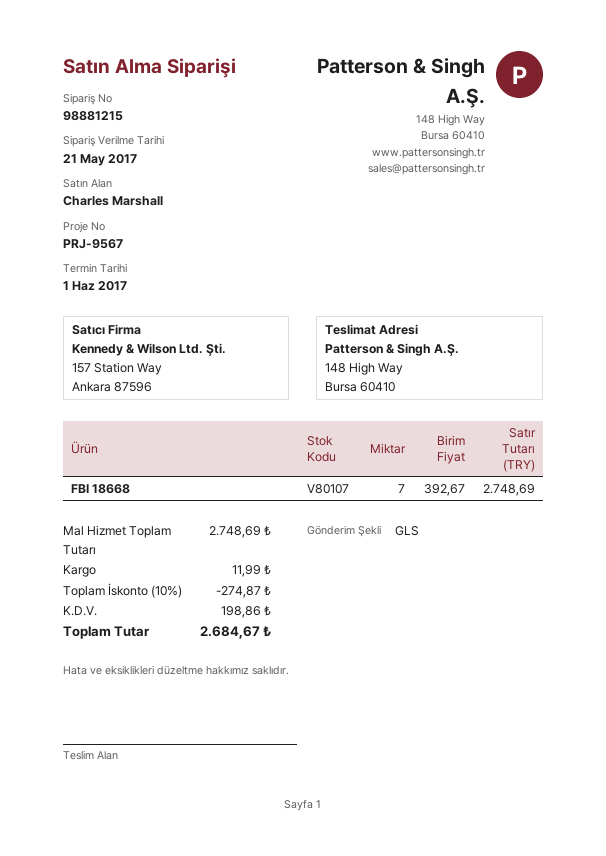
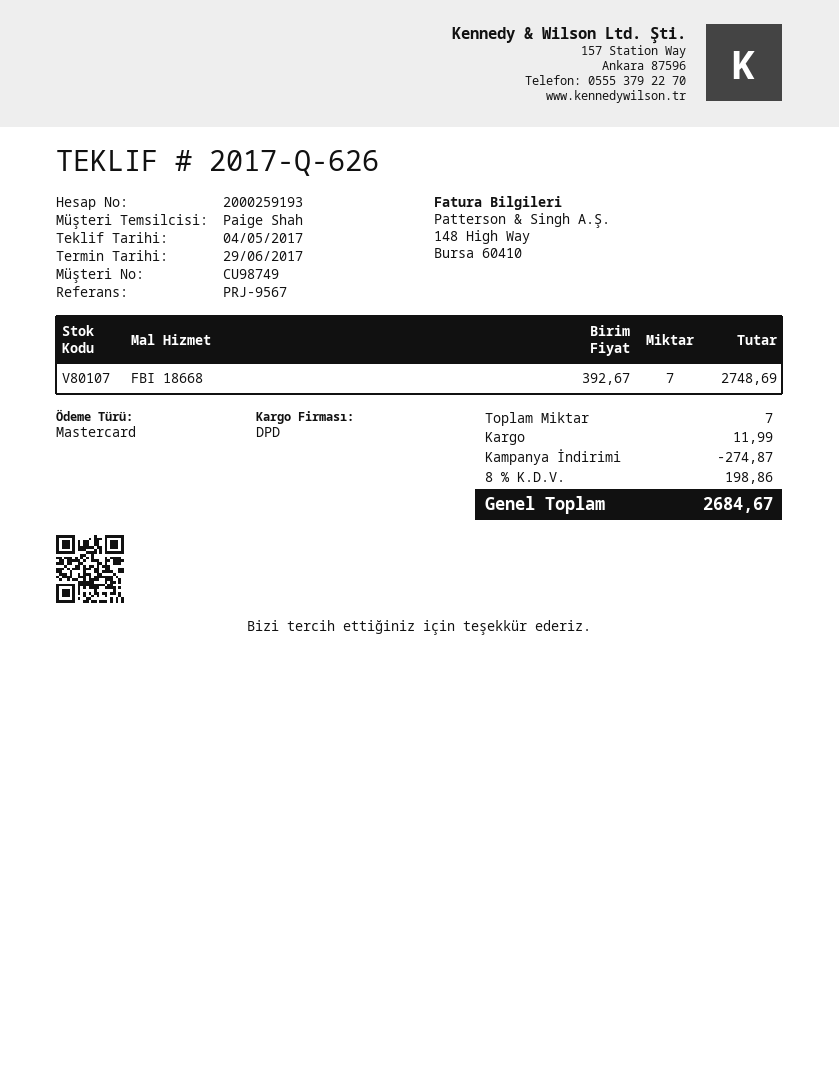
delivery date: 2017-06-01 -> 2017-06-29
shipping method: GLS -> DPD

